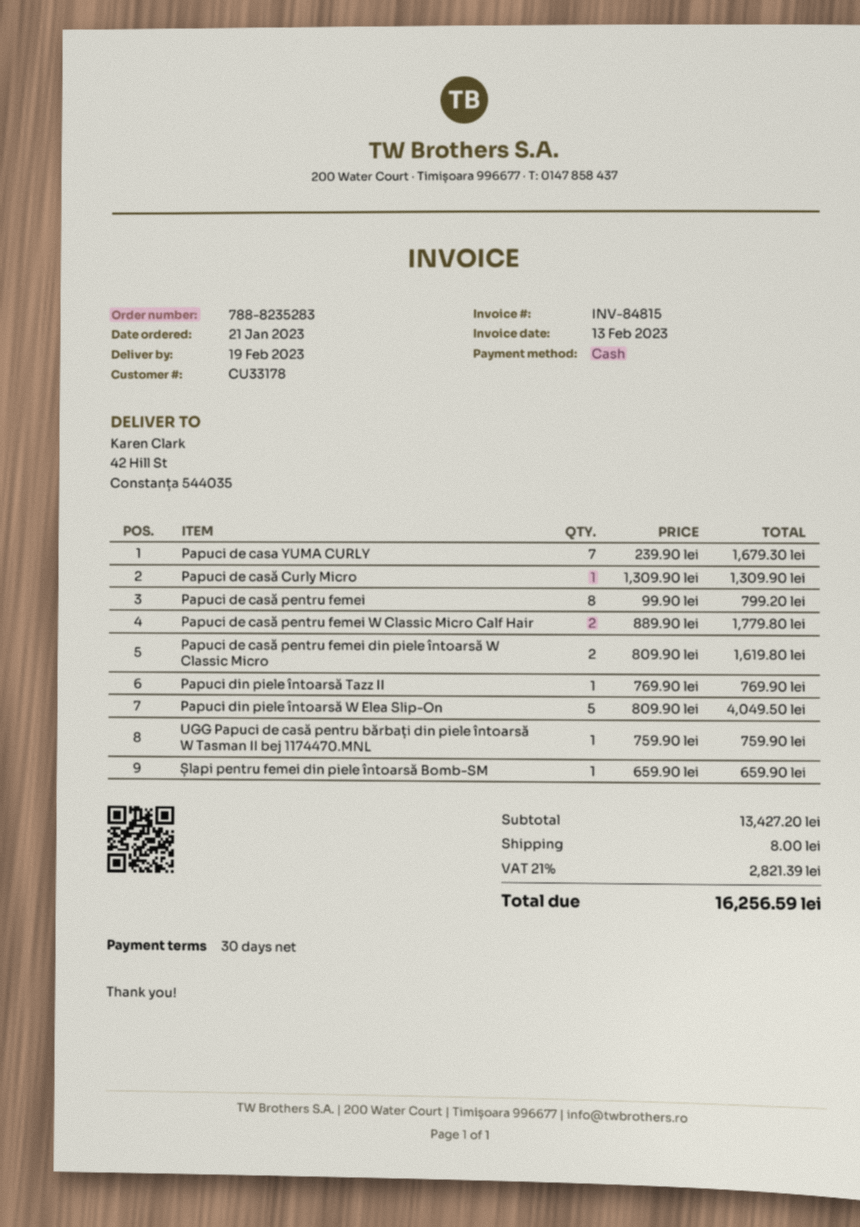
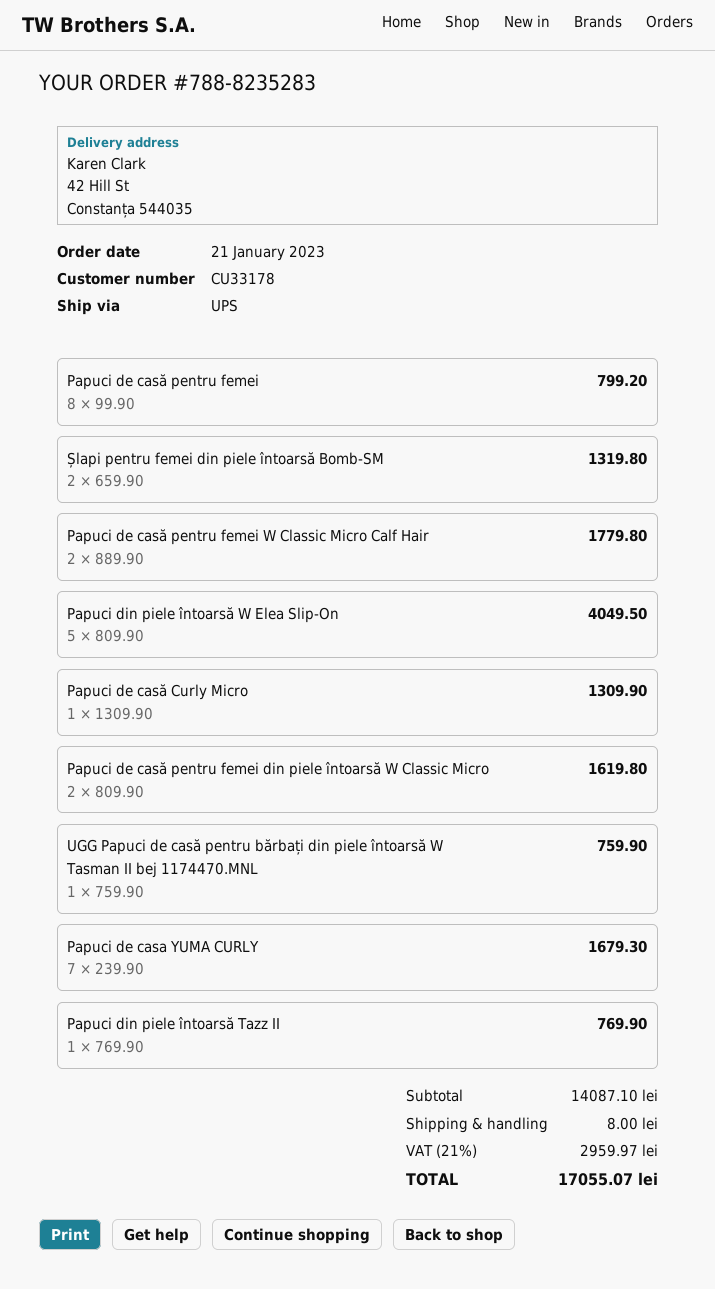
Șlapi pentru femei din piele întoarsă Bomb-SM: 1 x 659.90 = 659.90 -> 2 x 659.90 = 1319.80
subtotal: 13427.20 -> 14087.10
tax: 21% = 2821.39 -> 21% = 2959.97
total: 16256.59 -> 17055.07

